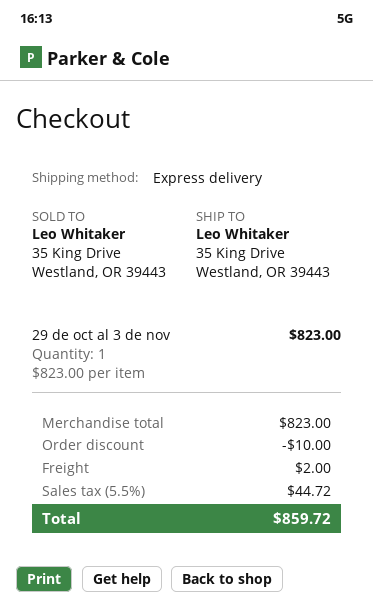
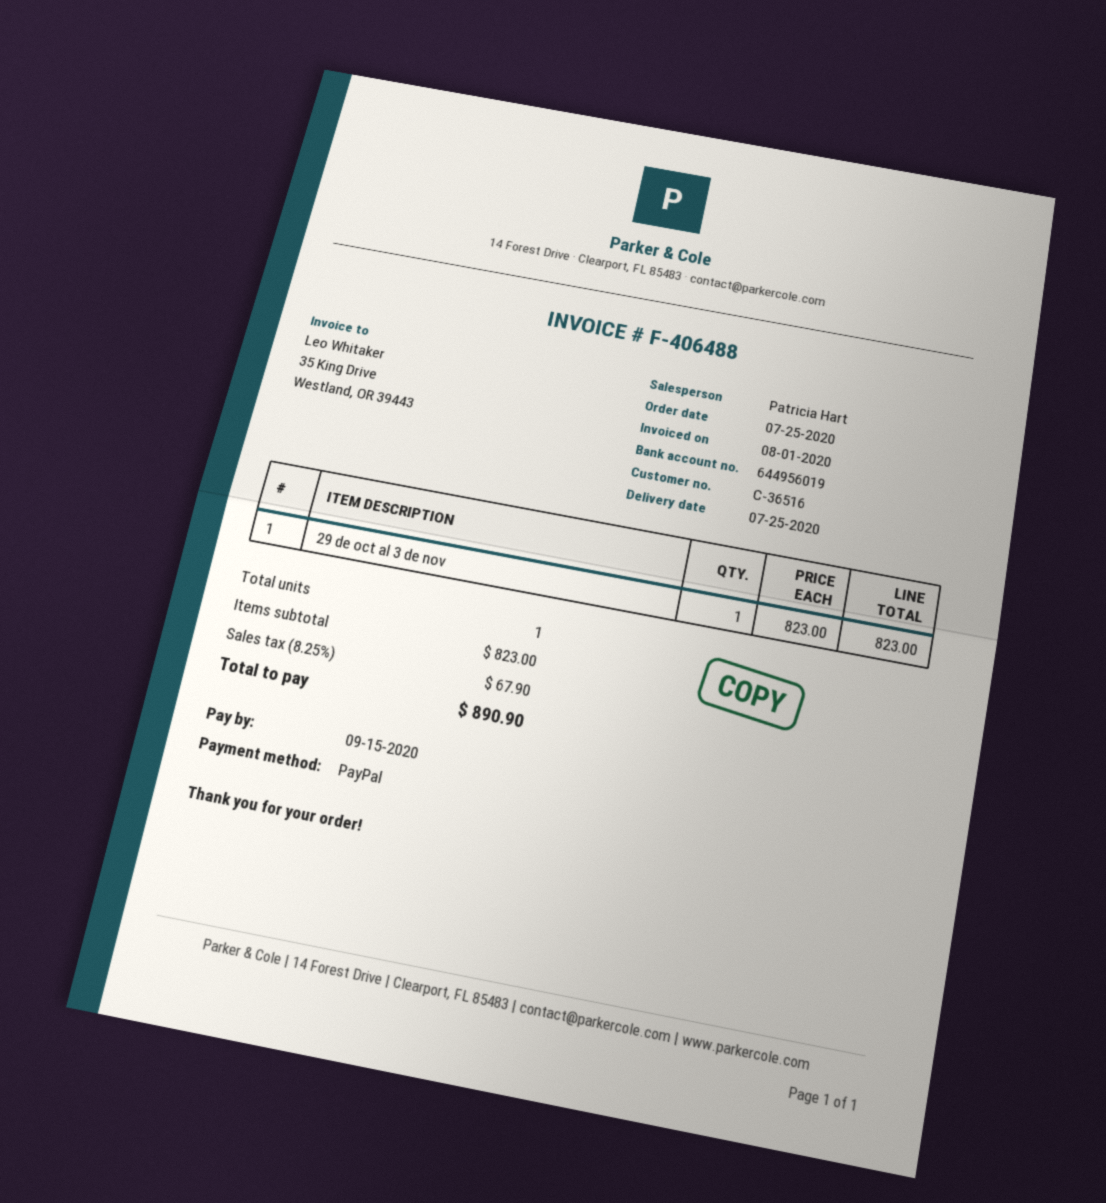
discount: 10.00 -> none
shipping: 2.00 -> none
tax: 5.5% = 44.72 -> 8.25% = 67.90
total: 859.72 -> 890.90

